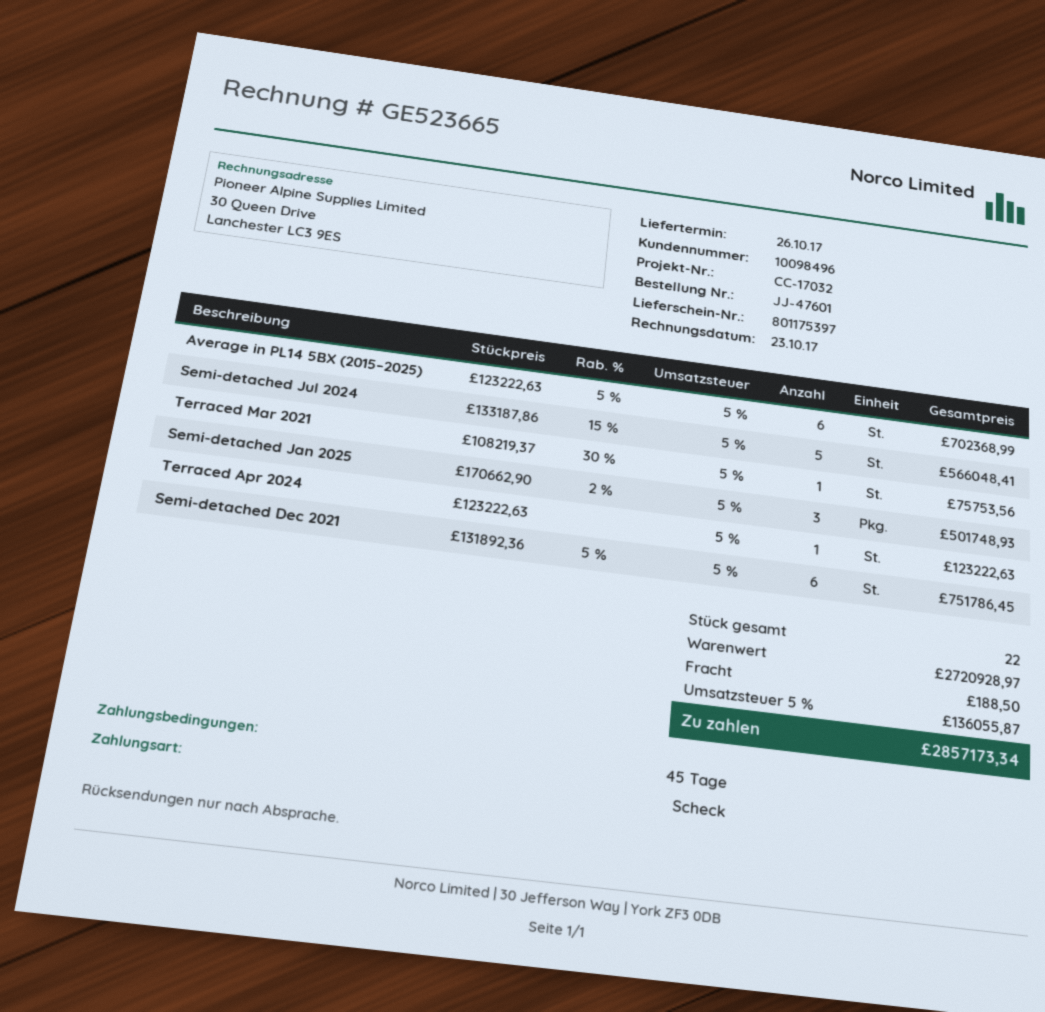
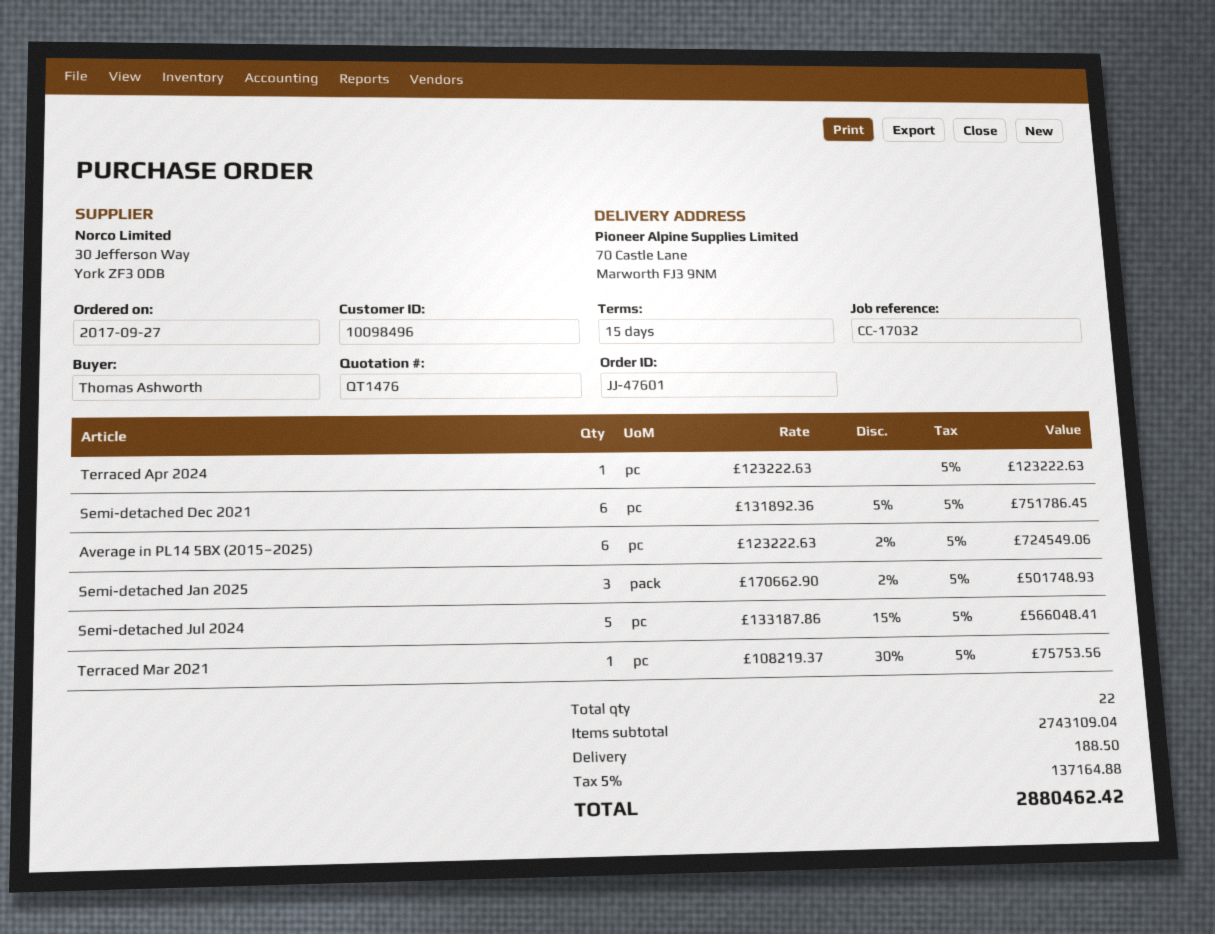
payment terms: 45 days -> 15 days
Average in PL14 5BX (2015–2025): 6 x 123222.63 - 5% = 702368.99 -> 6 x 123222.63 - 2% = 724549.06
subtotal: 2720928.97 -> 2743109.04
tax: 5% = 136055.87 -> 5% = 137164.88
total: 2857173.34 -> 2880462.42

